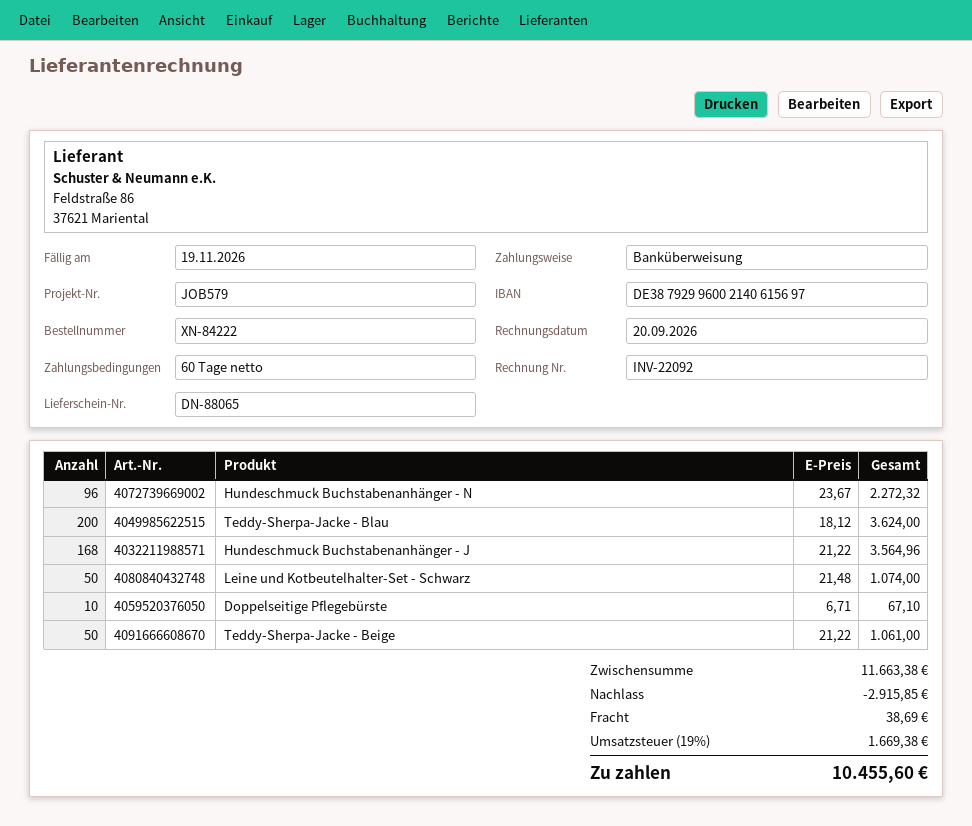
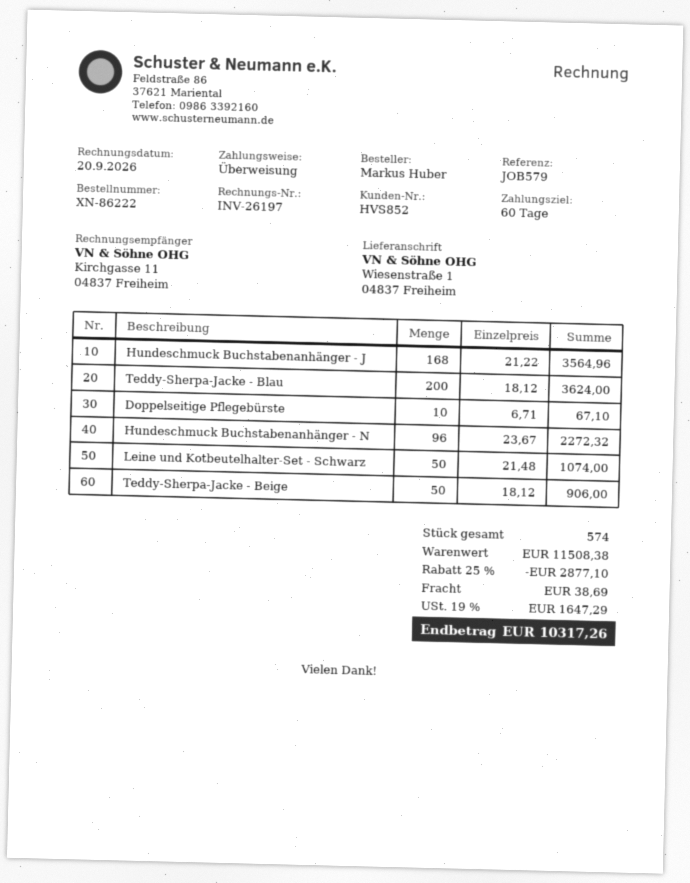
order number: XN-84222 -> XN-86222
invoice number: INV-22092 -> INV-26197
Teddy-Sherpa-Jacke - Beige: 50 x 21.22 = 1061.00 -> 50 x 18.12 = 906.00
subtotal: 11663.38 -> 11508.38
discount: 2915.85 -> 2877.10
tax: 19% = 1669.38 -> 19% = 1647.29
total: 10455.60 -> 10317.26

